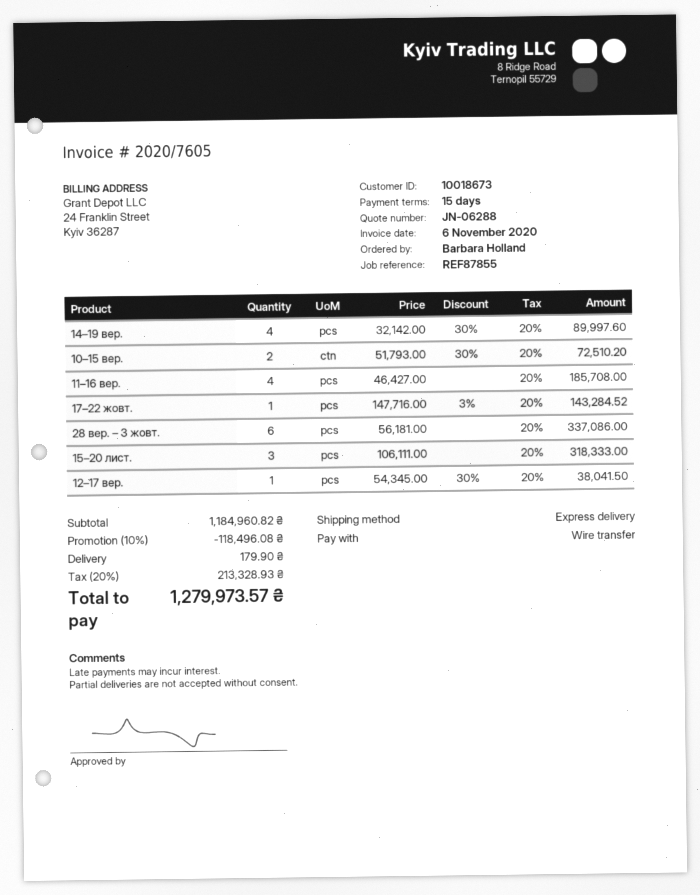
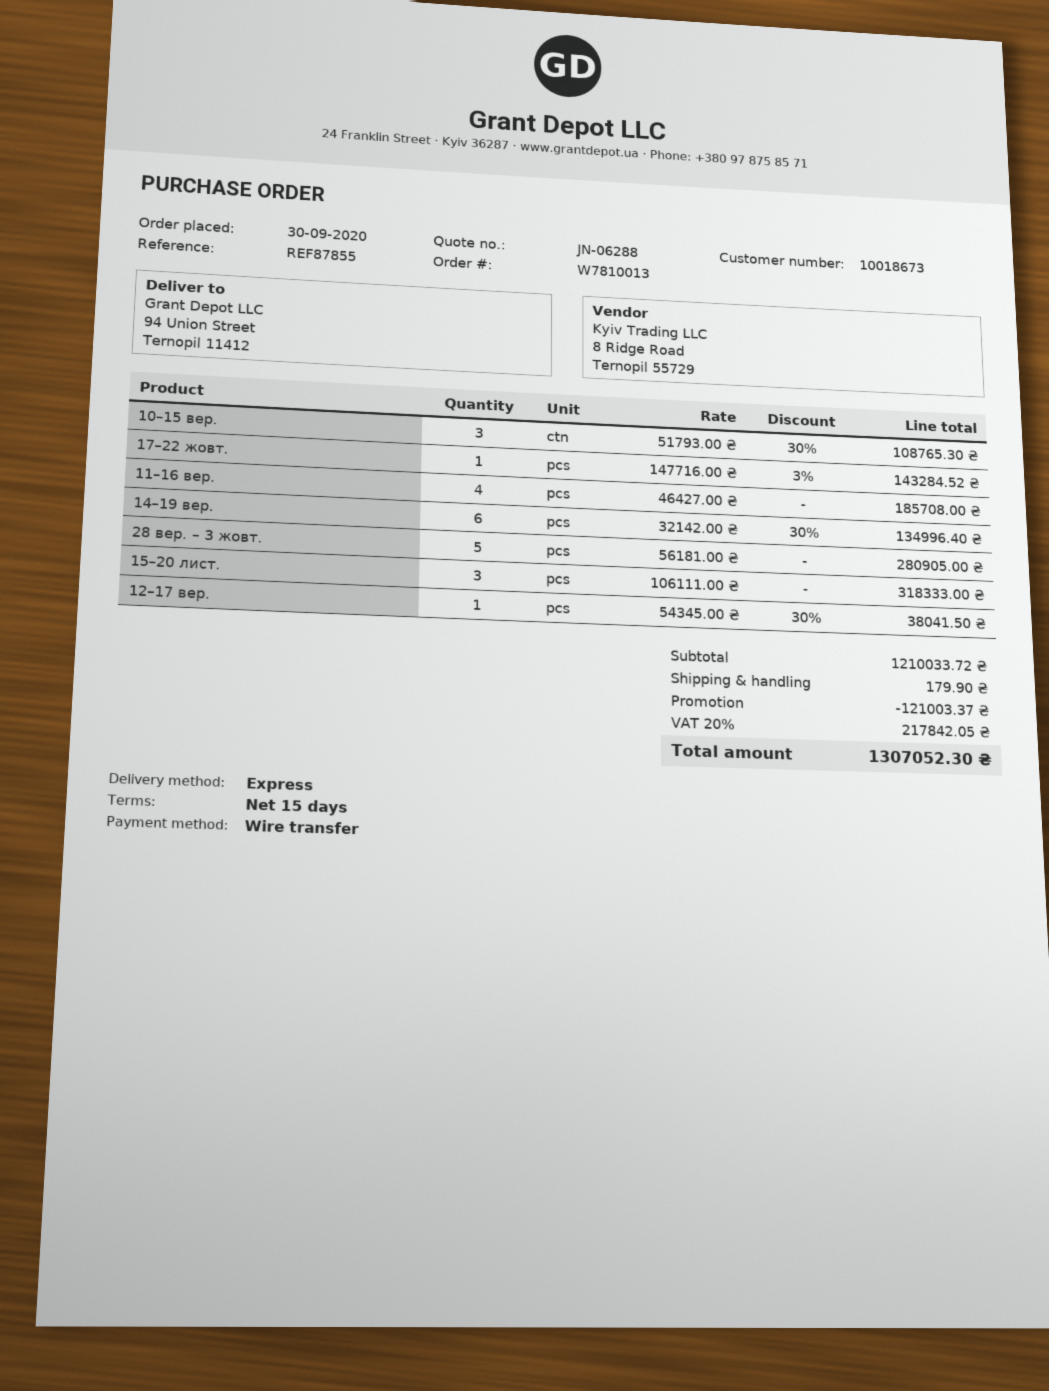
14–19 вер.: 4 x 32142.00 - 30% = 89997.60 -> 6 x 32142.00 - 30% = 134996.40
10–15 вер.: 2 x 51793.00 - 30% = 72510.20 -> 3 x 51793.00 - 30% = 108765.30
28 вер. – 3 жовт.: 6 x 56181.00 = 337086.00 -> 5 x 56181.00 = 280905.00
subtotal: 1184960.82 -> 1210033.72
discount: 118496.08 -> 121003.37
tax: 20% = 213328.93 -> 20% = 217842.05
total: 1279973.57 -> 1307052.30

